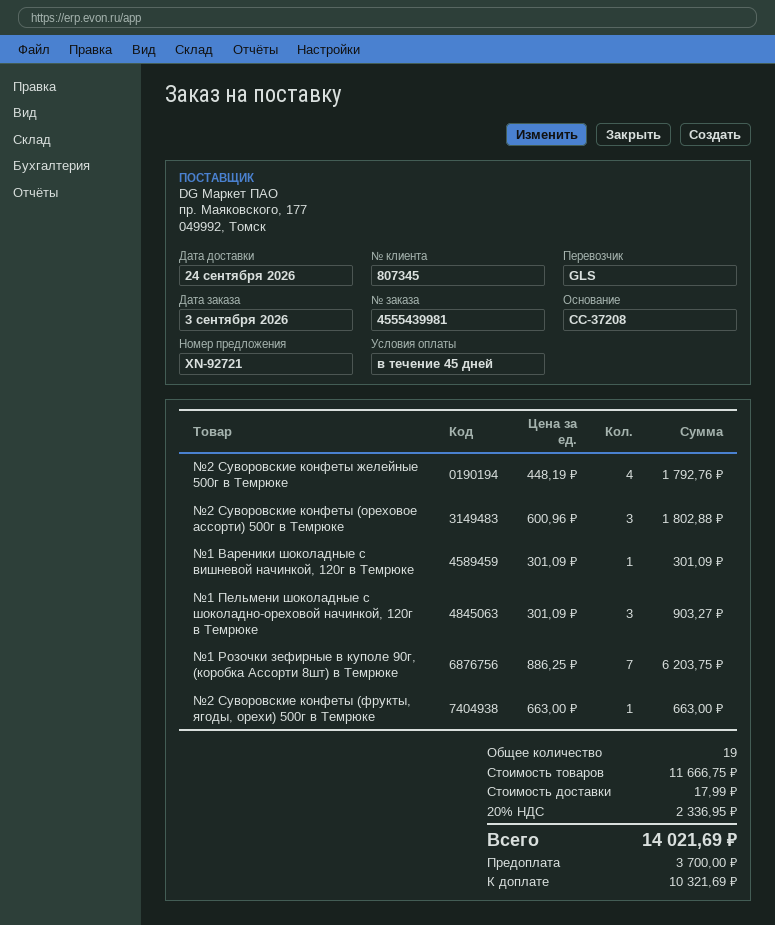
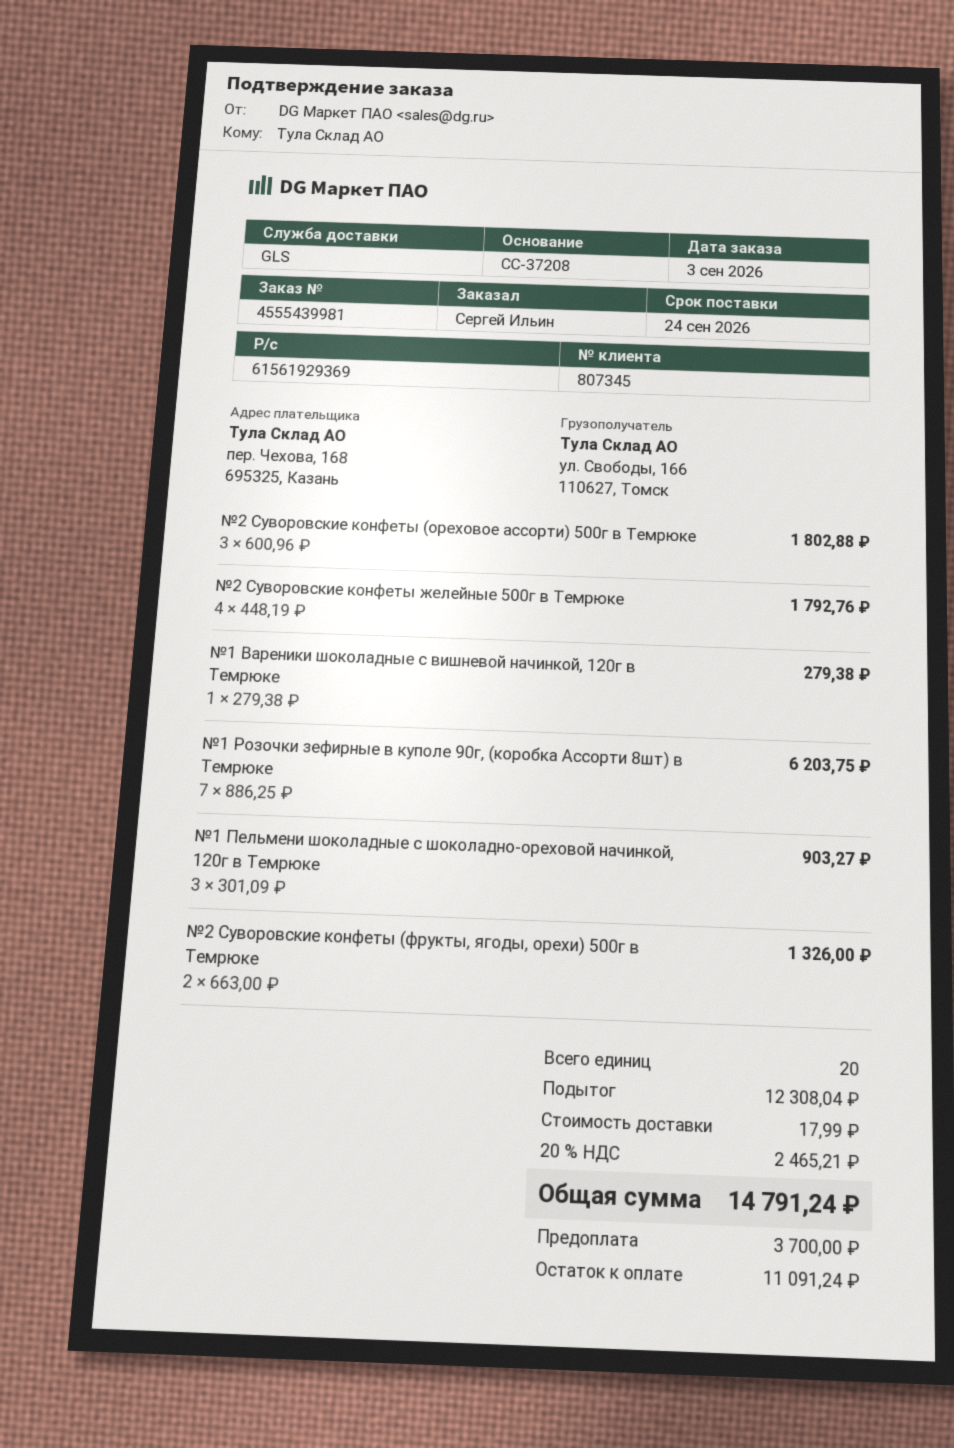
№1 Вареники шоколадные с вишневой начинкой, 120г в Темрюке: 1 x 301.09 = 301.09 -> 1 x 279.38 = 279.38
№2 Суворовские конфеты (фрукты, ягоды, орехи) 500г в Темрюке: 1 x 663.00 = 663.00 -> 2 x 663.00 = 1326.00
total quantity: 19 -> 20
subtotal: 11666.75 -> 12308.04
tax: 20% = 2336.95 -> 20% = 2465.21
total: 14021.69 -> 14791.24
balance: 10321.69 -> 11091.24

